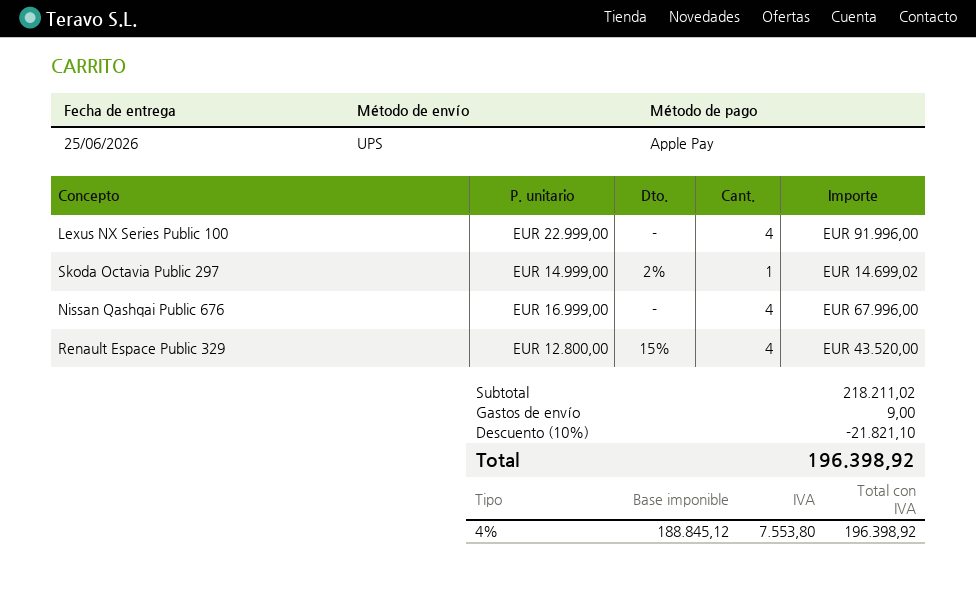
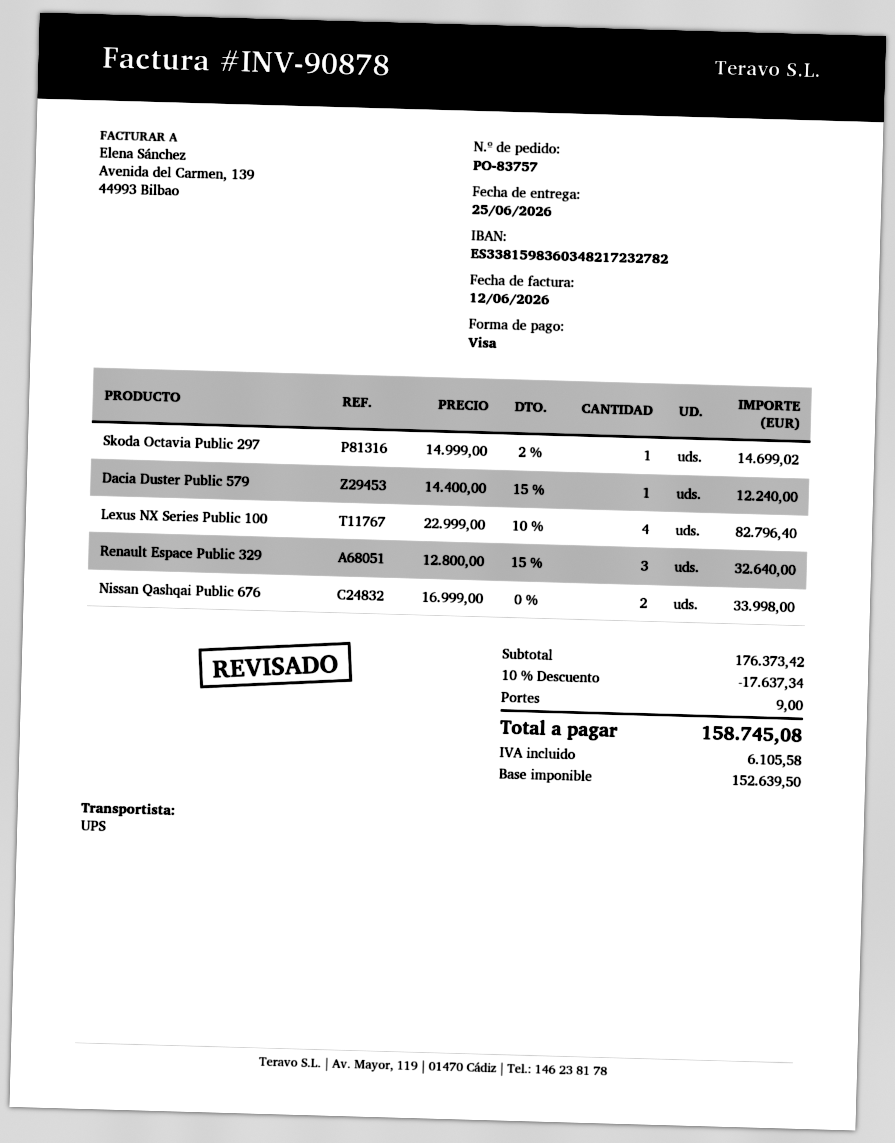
payment method: Apple Pay -> Visa
Lexus NX Series Public 100: 4 x 22999.00 = 91996.00 -> 4 x 22999.00 - 10% = 82796.40
Nissan Qashqai Public 676: 4 x 16999.00 = 67996.00 -> 2 x 16999.00 = 33998.00
Renault Espace Public 329: 4 x 12800.00 - 15% = 43520.00 -> 3 x 12800.00 - 15% = 32640.00
Dacia Duster Public 579: none -> 1 x 14400.00 - 15% = 12240.00
subtotal: 218211.02 -> 176373.42
discount: 10% = 21821.10 -> 10% = 17637.34
net: 188845.12 -> 152639.50
tax: 7553.80 -> 6105.58
total: 196398.92 -> 158745.08

